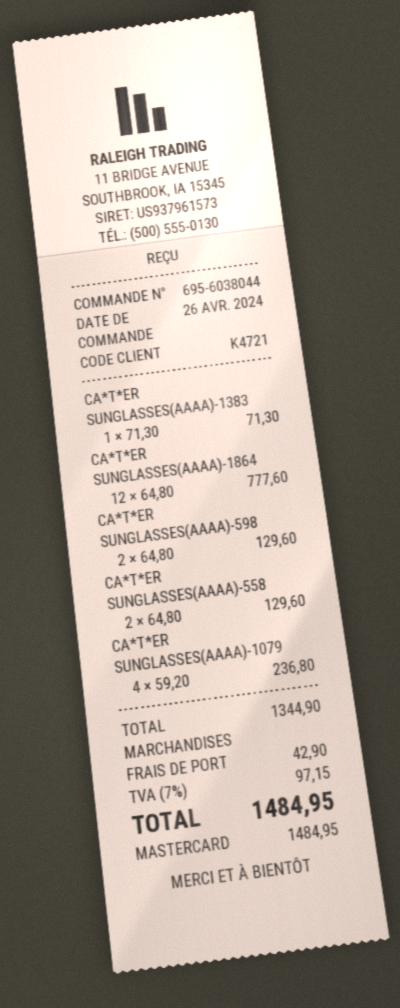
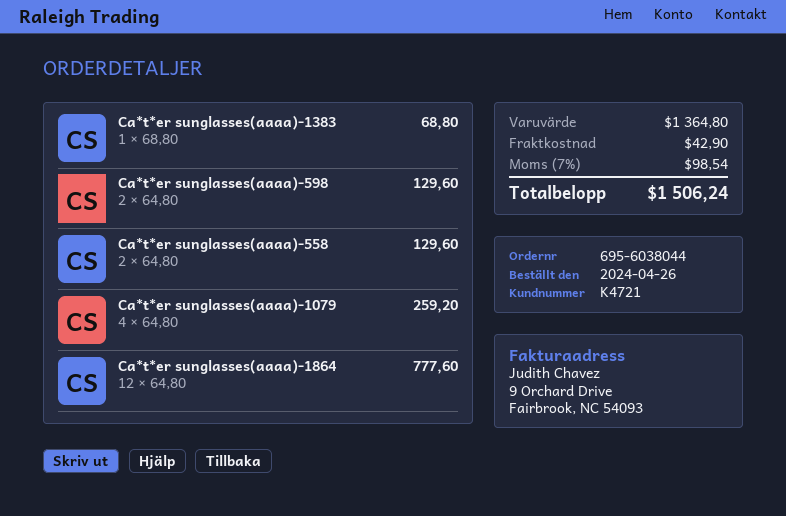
CA*T*ER SUNGLASSES(AAAA)-1383: 1 x 71.30 = 71.30 -> 1 x 68.80 = 68.80
CA*T*ER SUNGLASSES(AAAA)-1079: 4 x 59.20 = 236.80 -> 4 x 64.80 = 259.20
subtotal: 1344.90 -> 1364.80
tax: 7% = 97.15 -> 7% = 98.54
total: 1484.95 -> 1506.24

